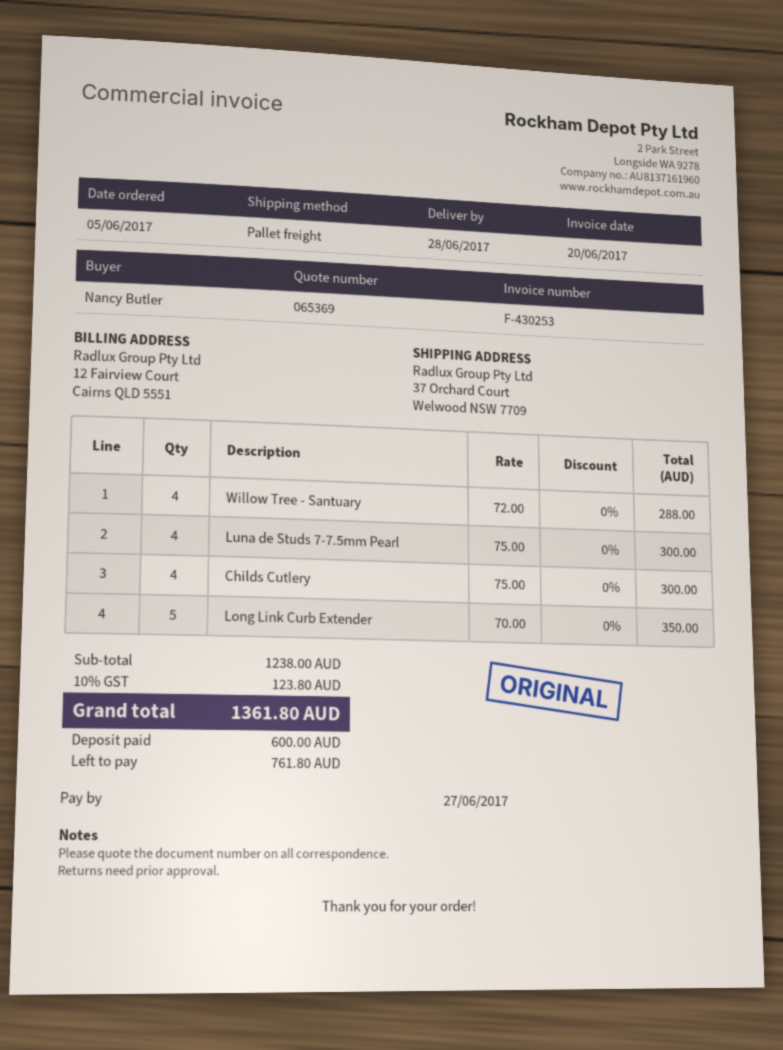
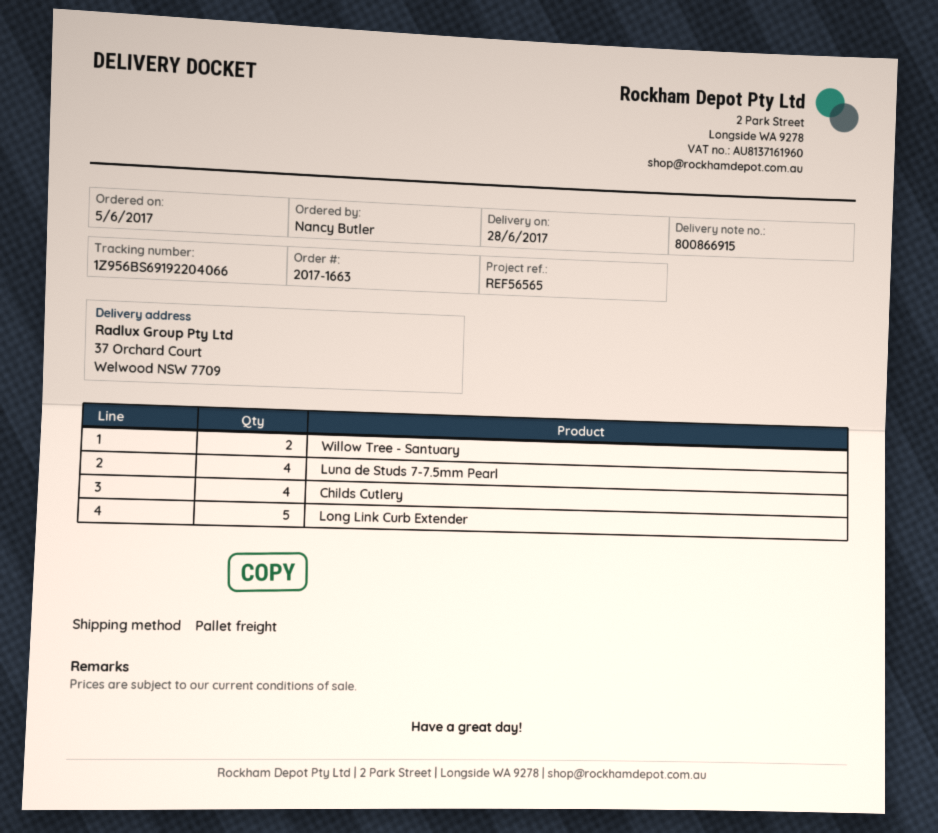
Willow Tree - Santuary: 4 -> 2

